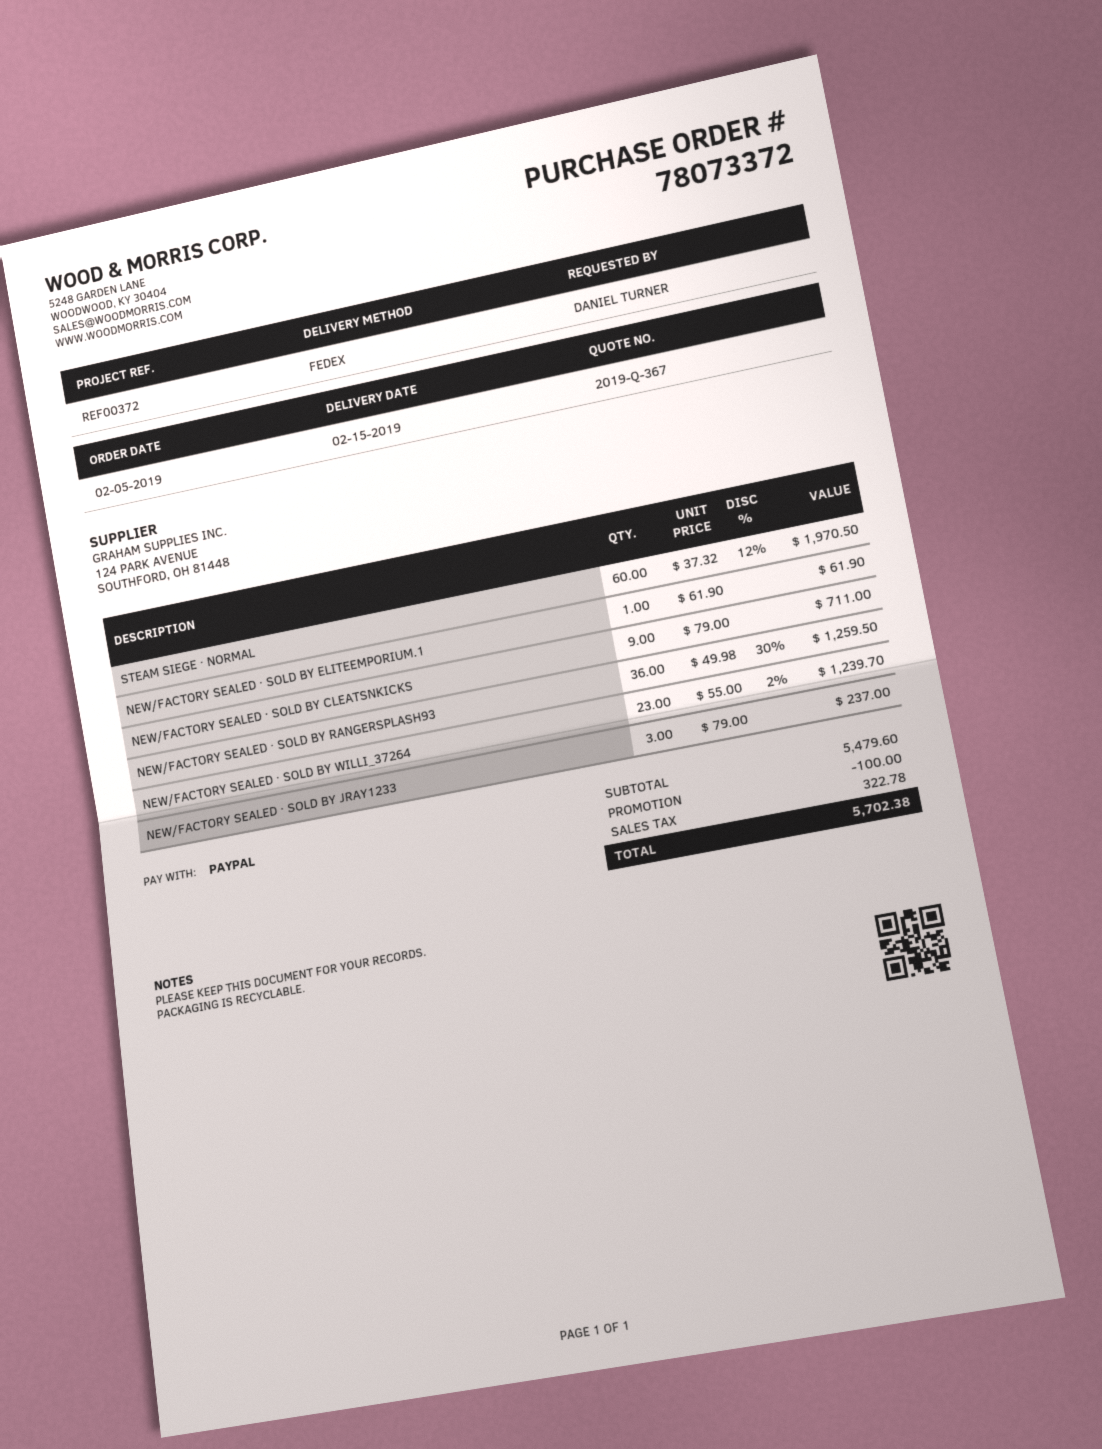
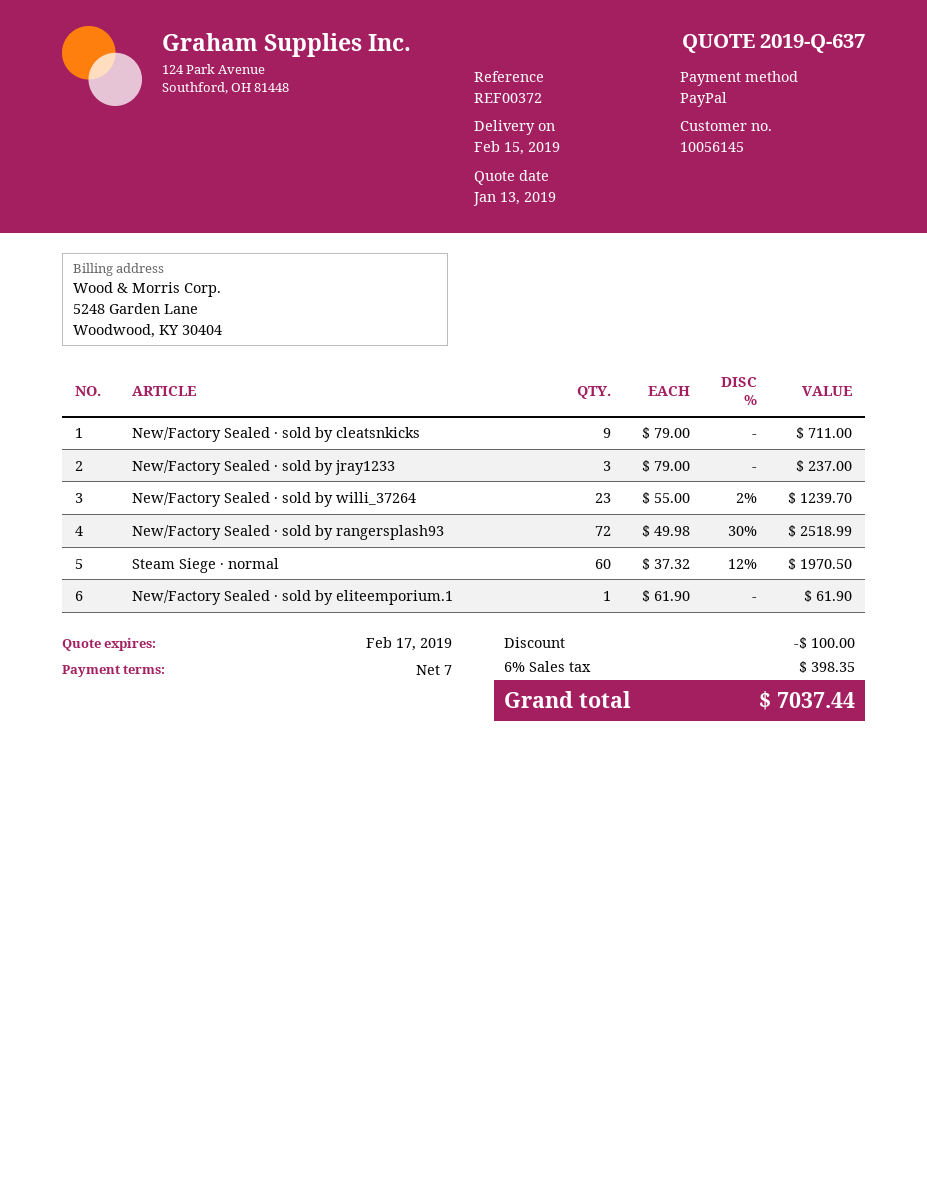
quote number: 2019-Q-367 -> 2019-Q-637
NEW/FACTORY SEALED · SOLD BY RANGERSPLASH93: 36 x 49.98 - 30% = 1259.50 -> 72 x 49.98 - 30% = 2518.99
tax: 322.78 -> 398.35
total: 5702.38 -> 7037.44

